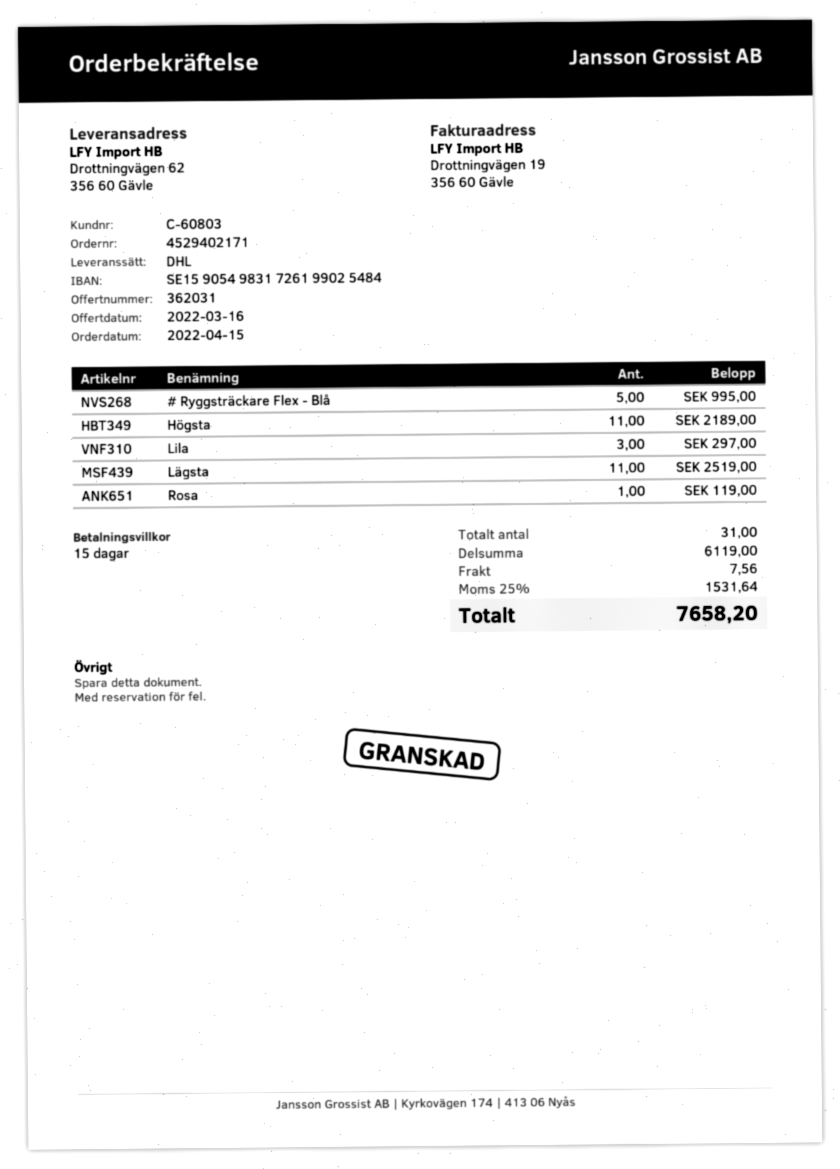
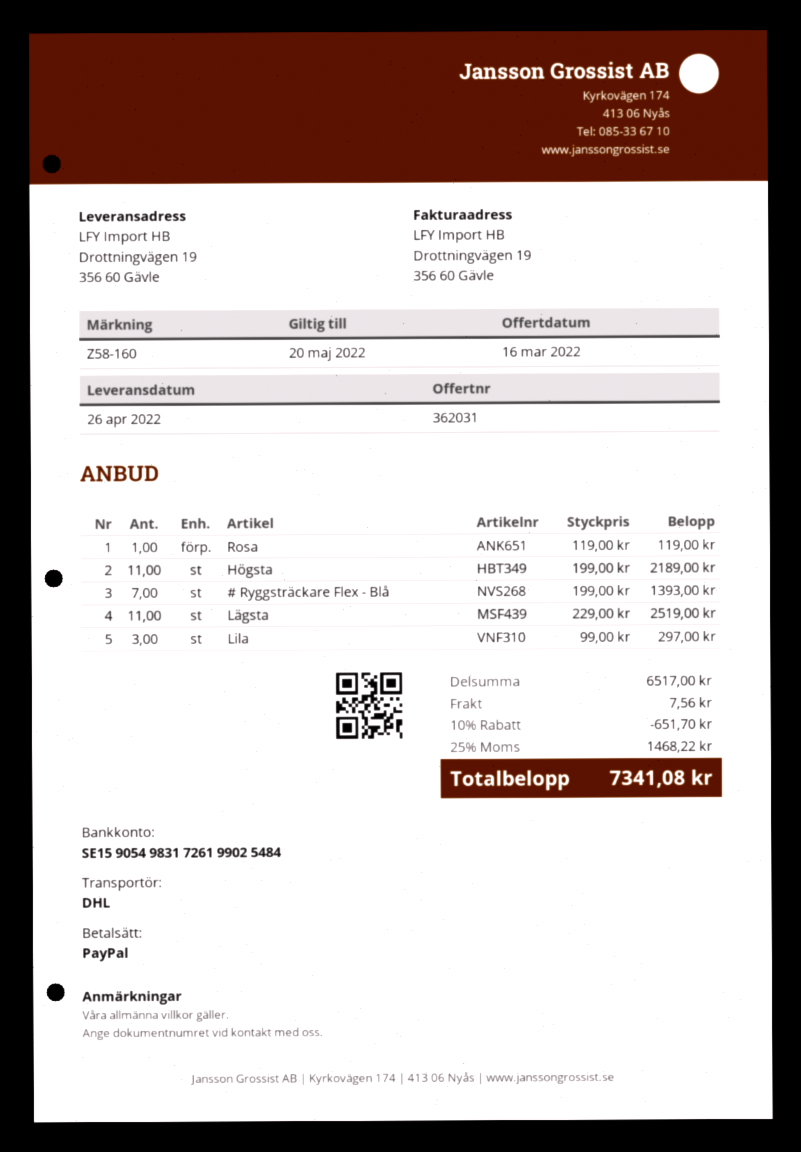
ship to: Drottningvägen 62, 356 60 Gävle -> Drottningvägen 19, 356 60 Gävle
# Ryggsträckare Flex - Blå: 5 for 995.00 -> 7 for 1393.00
subtotal: 6119.00 -> 6517.00
discount: none -> 10% = 651.70
tax: 25% = 1531.64 -> 25% = 1468.22
total: 7658.20 -> 7341.08

